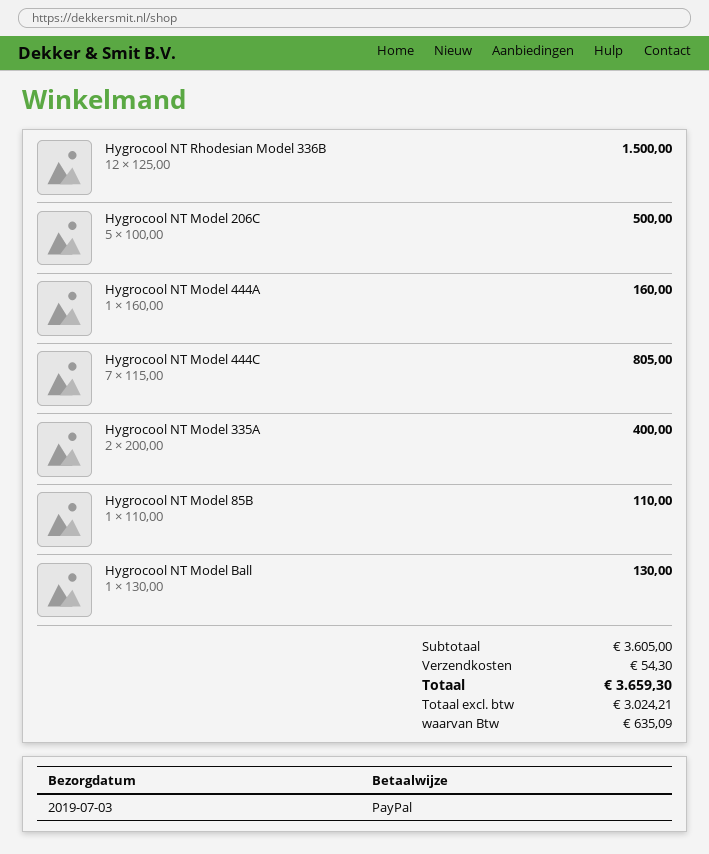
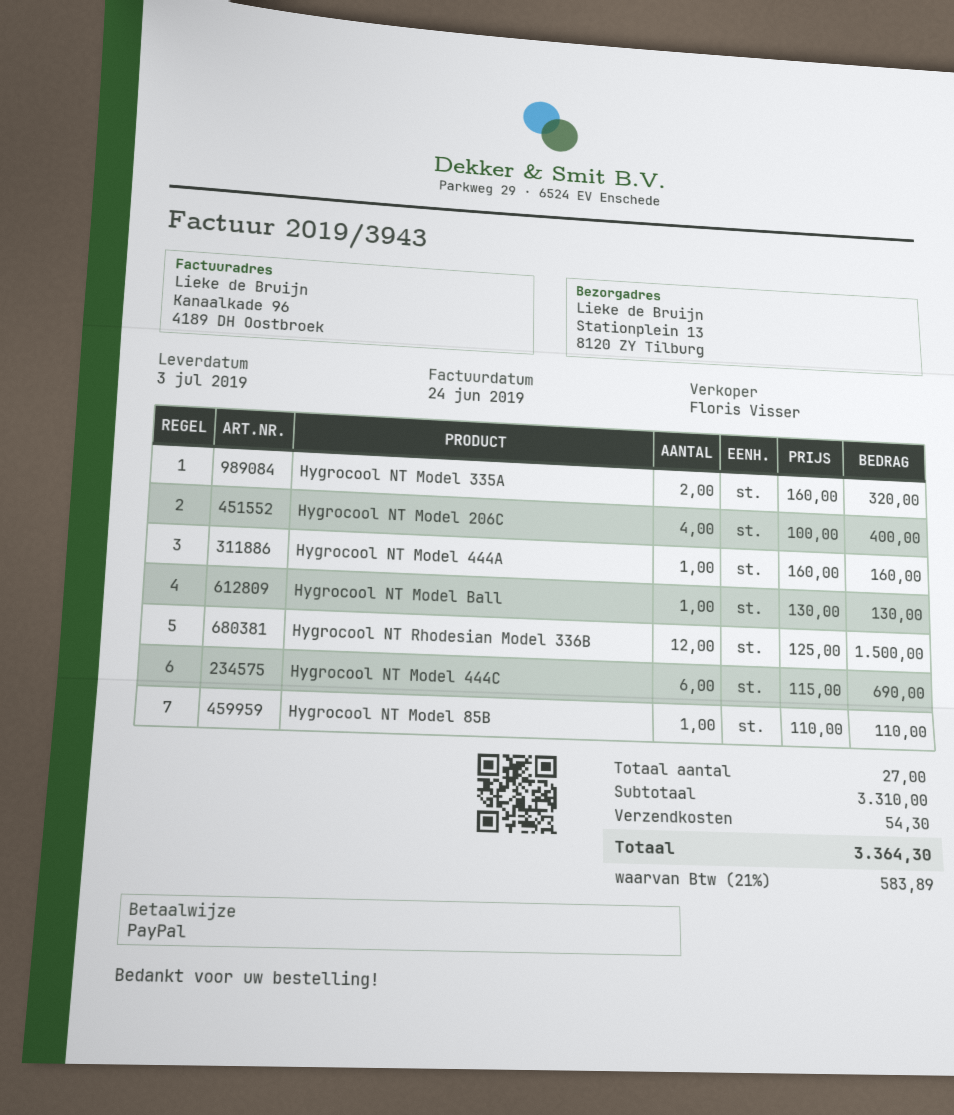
Hygrocool NT Model 206C: 5 x 100.00 = 500.00 -> 4 x 100.00 = 400.00
Hygrocool NT Model 444C: 7 x 115.00 = 805.00 -> 6 x 115.00 = 690.00
Hygrocool NT Model 335A: 2 x 200.00 = 400.00 -> 2 x 160.00 = 320.00
subtotal: 3605.00 -> 3310.00
tax: 635.09 -> 583.89
total: 3659.30 -> 3364.30

